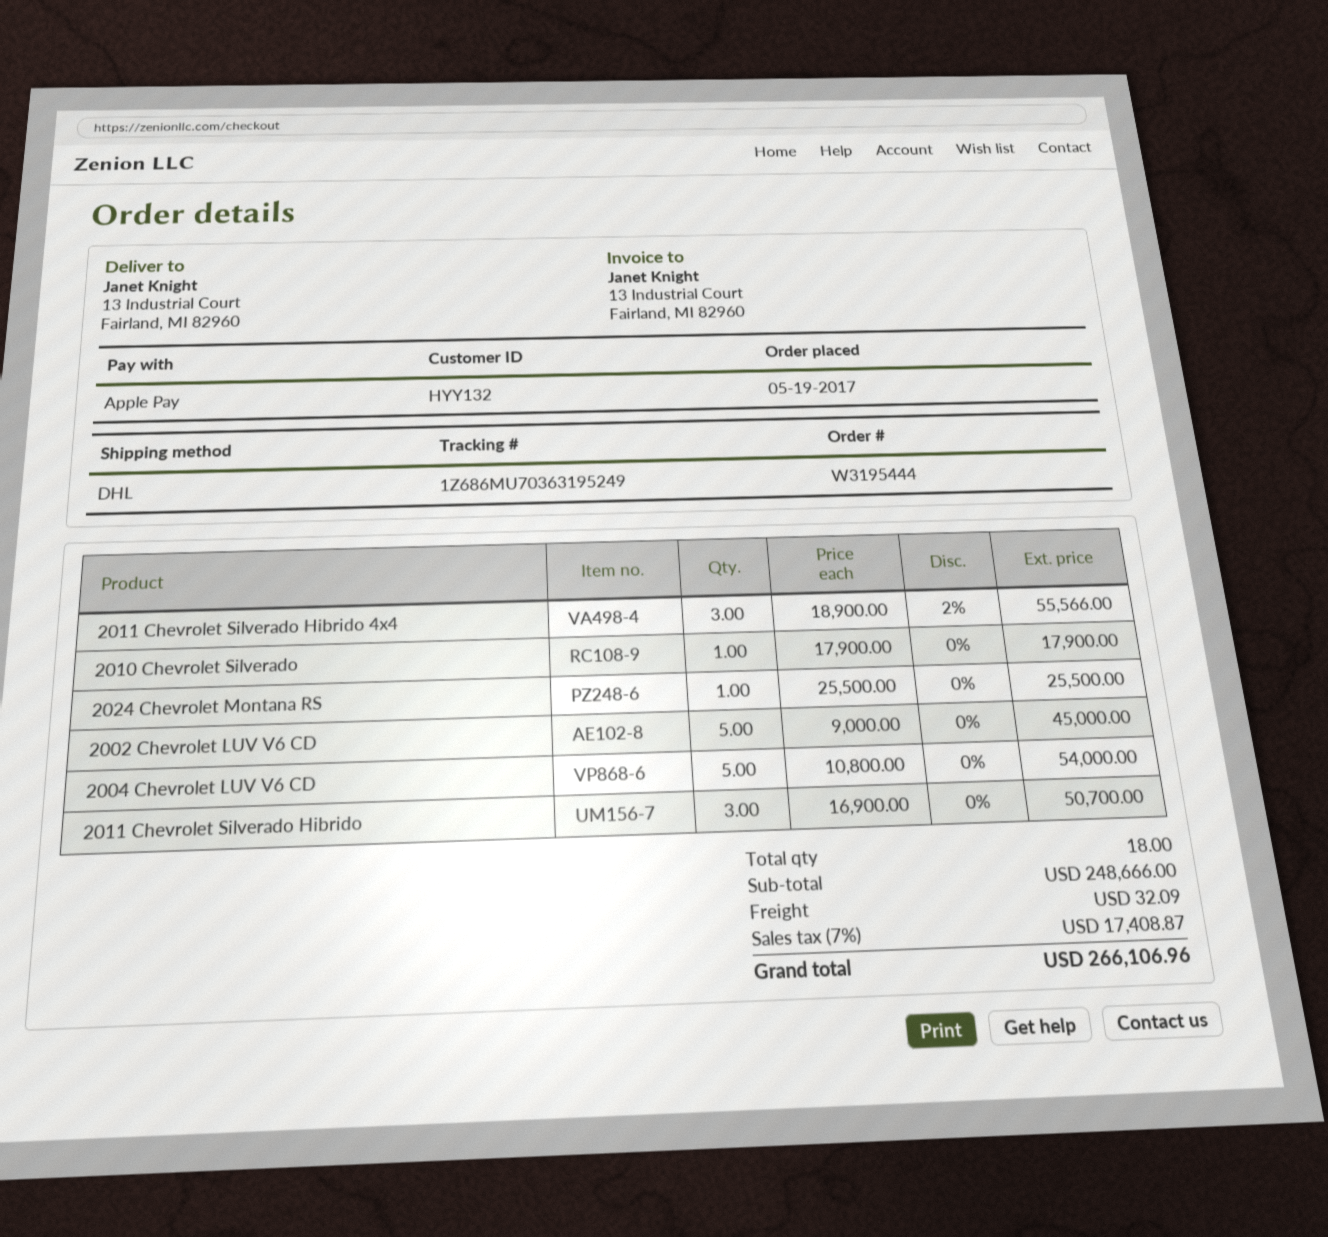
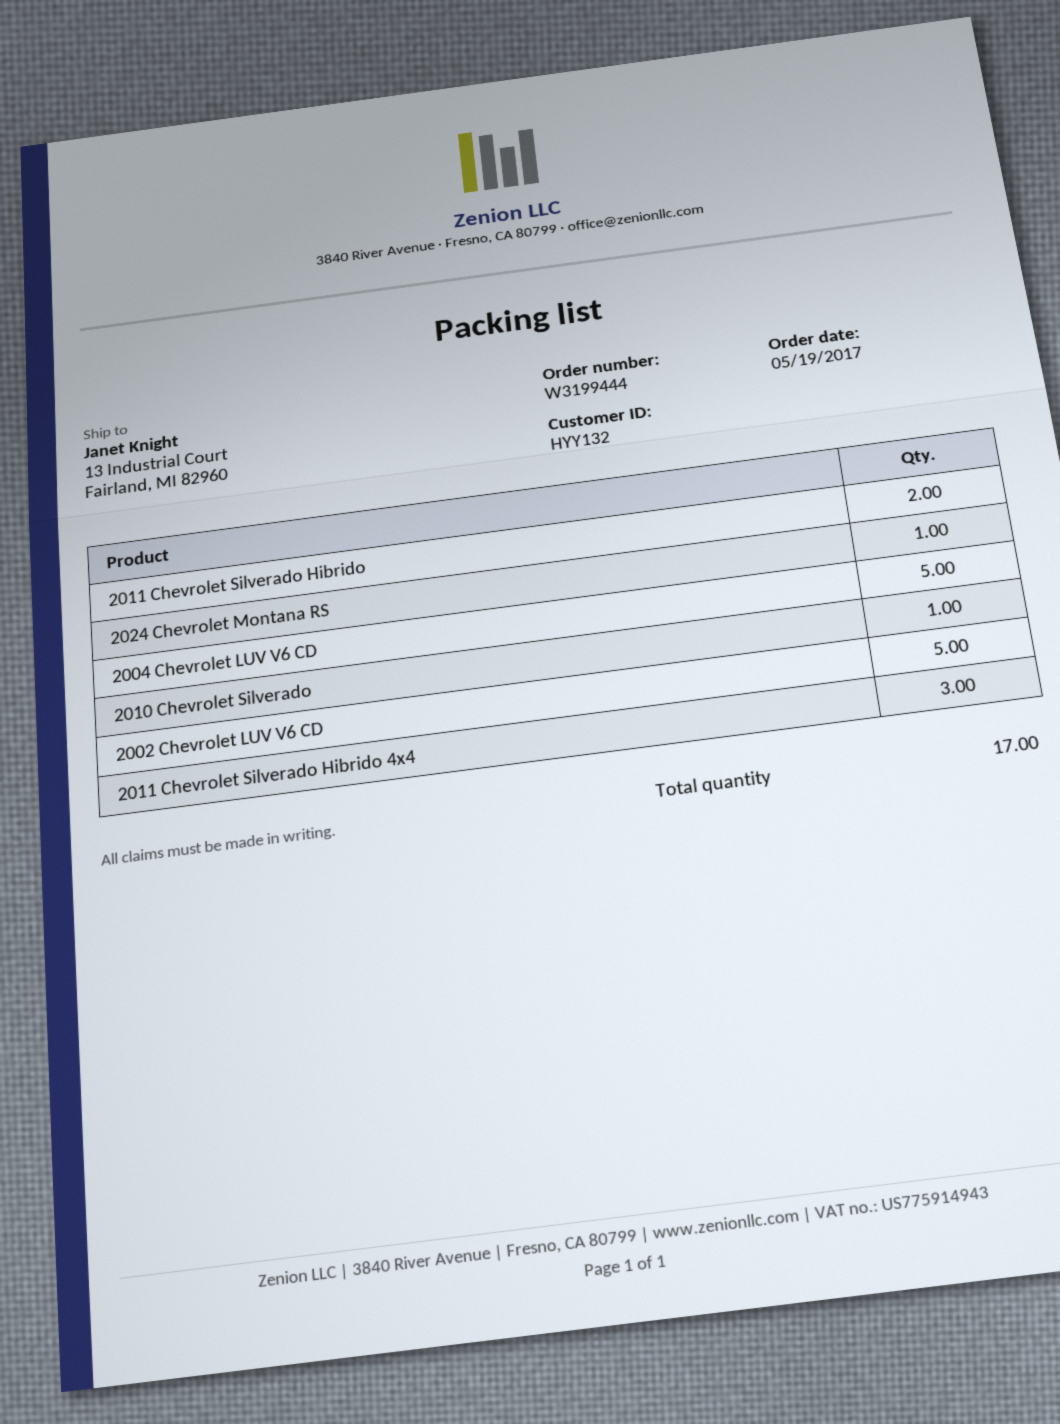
order number: W3195444 -> W3199444
2011 Chevrolet Silverado Hibrido: 3 -> 2
total quantity: 18 -> 17

